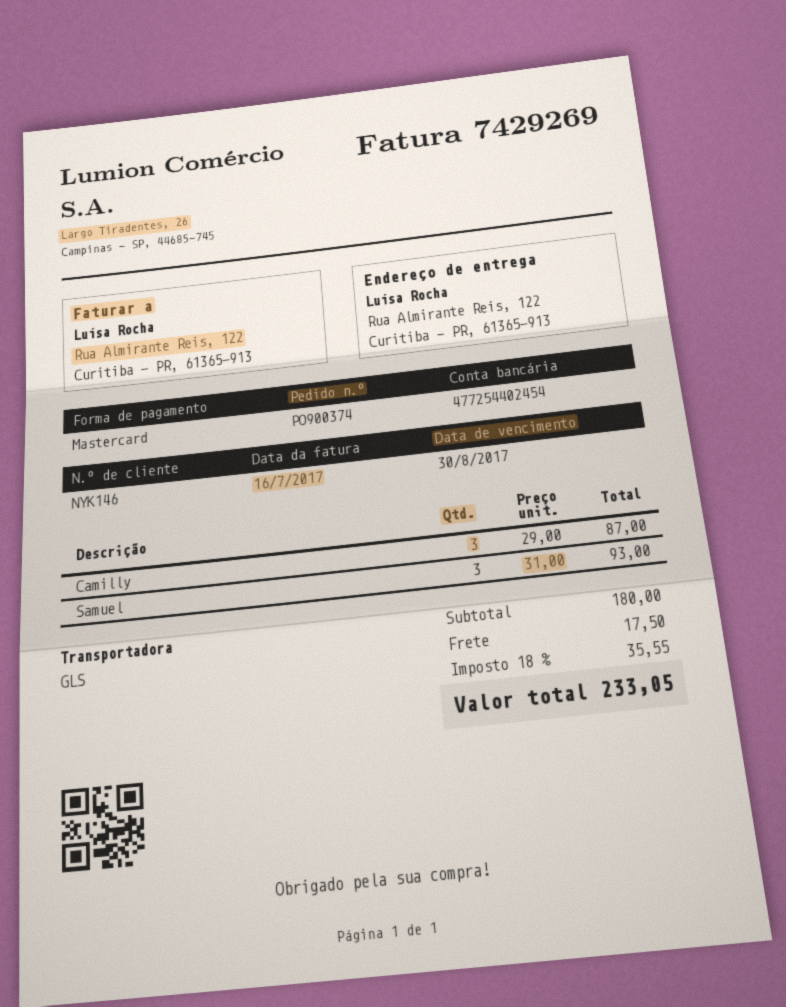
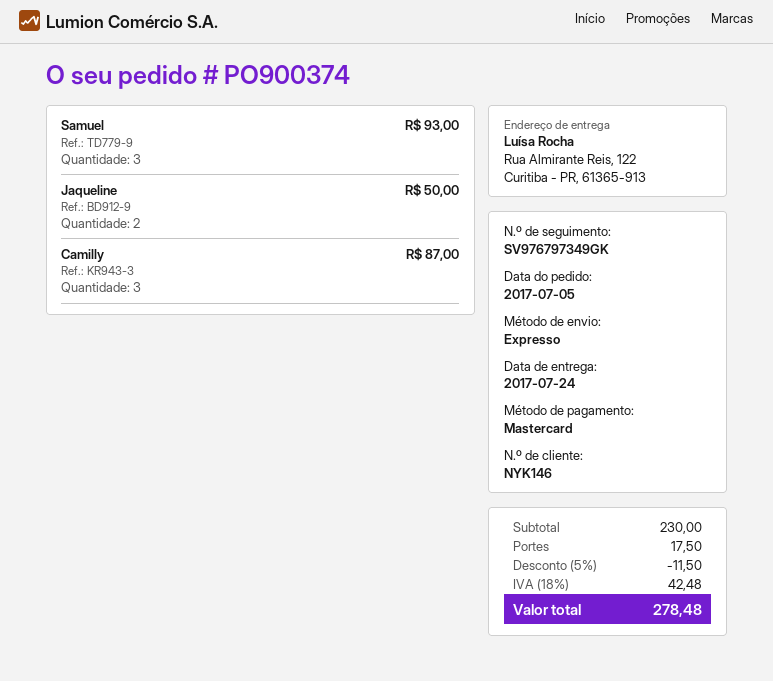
shipping method: GLS -> express
Jaqueline: none -> 2 for 50.00
subtotal: 180.00 -> 230.00
discount: none -> 5% = 11.50
tax: 18% = 35.55 -> 18% = 42.48
total: 233.05 -> 278.48

